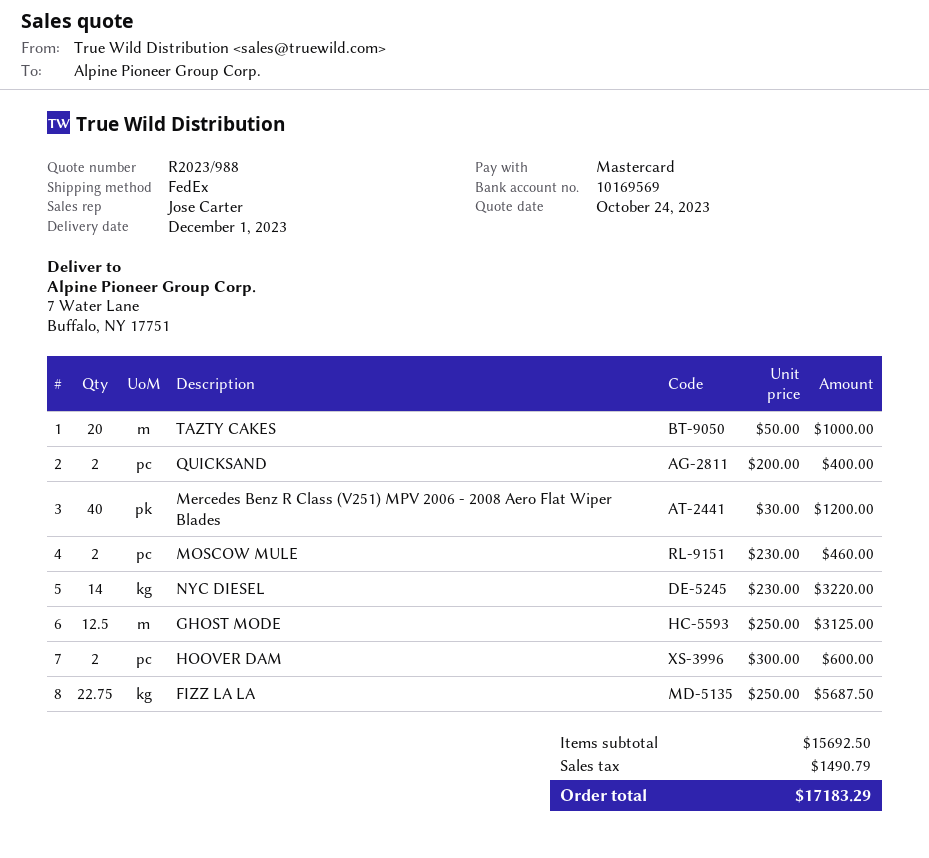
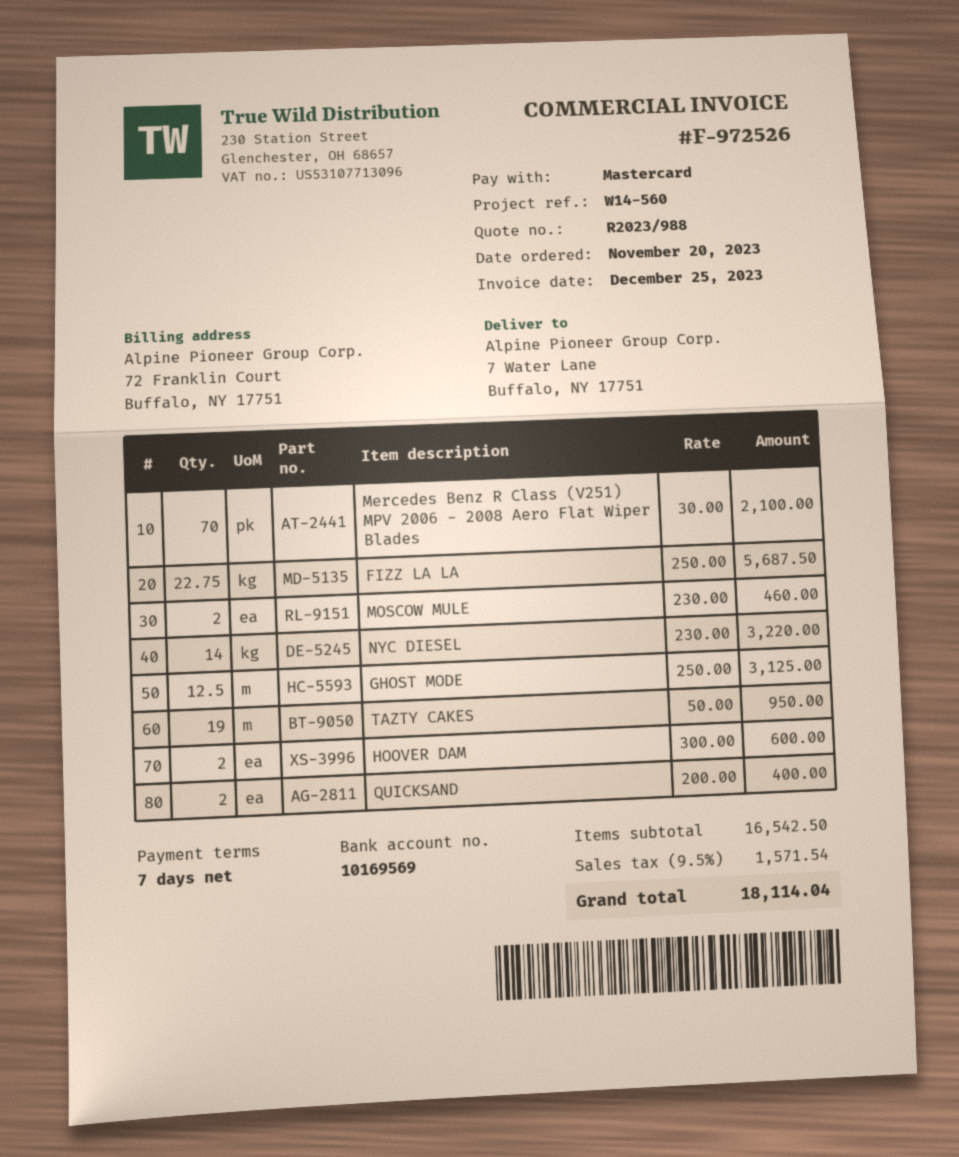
TAZTY CAKES: 20 x 50.00 = 1000.00 -> 19 x 50.00 = 950.00
Mercedes Benz R Class (V251) MPV 2006 - 2008 Aero Flat Wiper Blades: 40 x 30.00 = 1200.00 -> 70 x 30.00 = 2100.00
subtotal: 15692.50 -> 16542.50
tax: 1490.79 -> 1571.54
total: 17183.29 -> 18114.04

